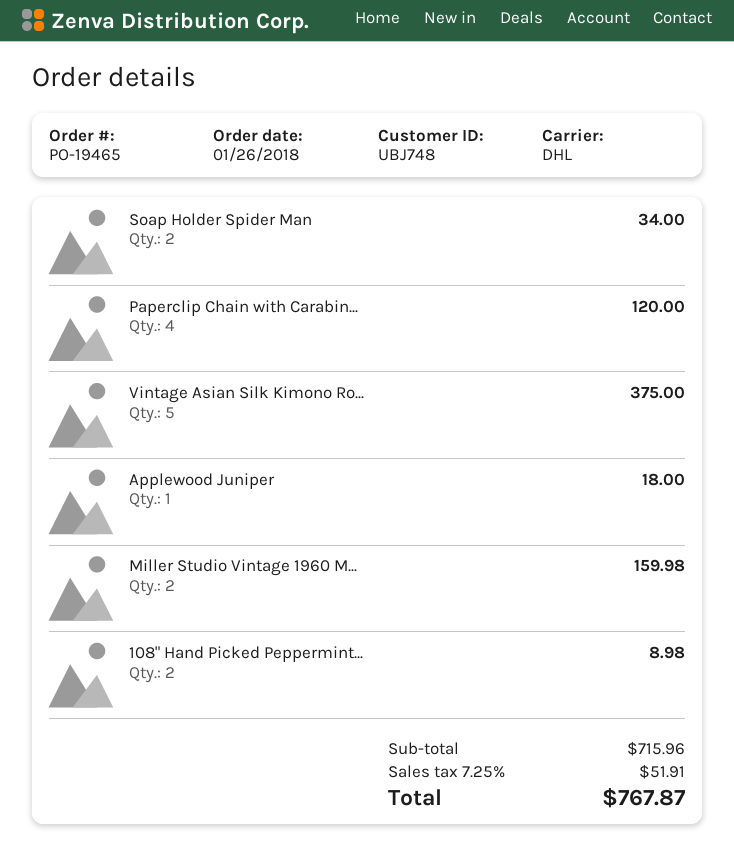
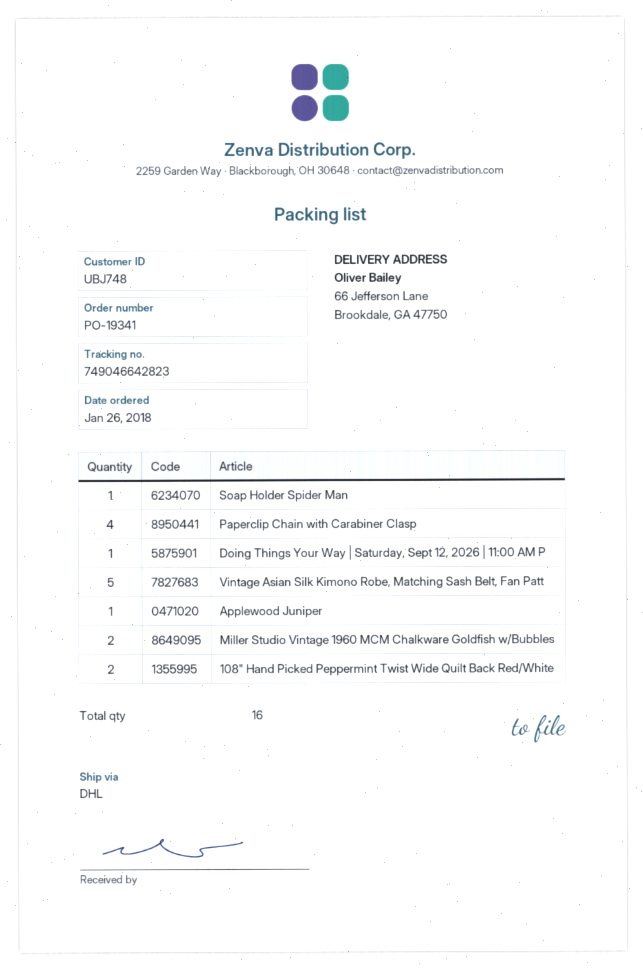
order number: PO-19465 -> PO-19341
Soap Holder Spider Man: 2 -> 1
Doing Things Your Way | Saturday, Sept 12, 2026 | 11:00 AM P: none -> 1

